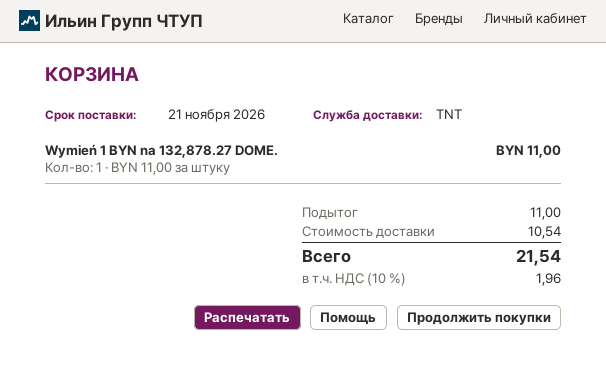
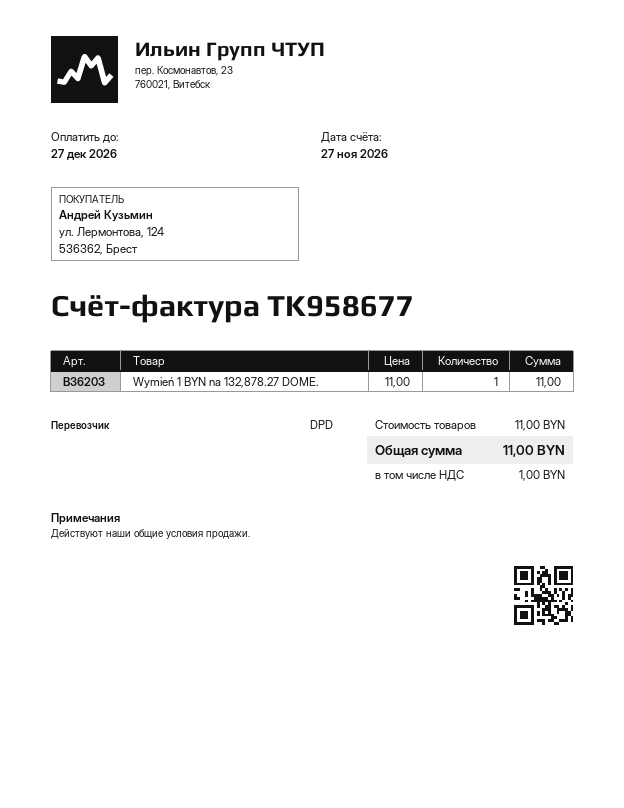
shipping method: TNT -> DPD
shipping: 10.54 -> none
tax: 1.96 -> 1.00
total: 21.54 -> 11.00

